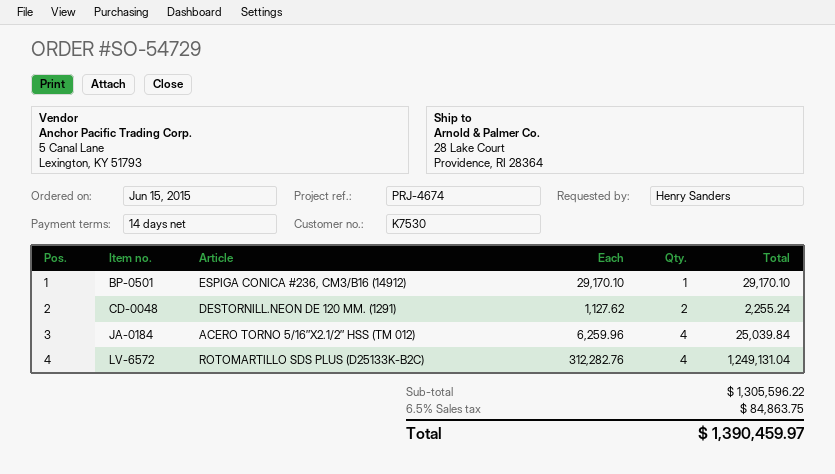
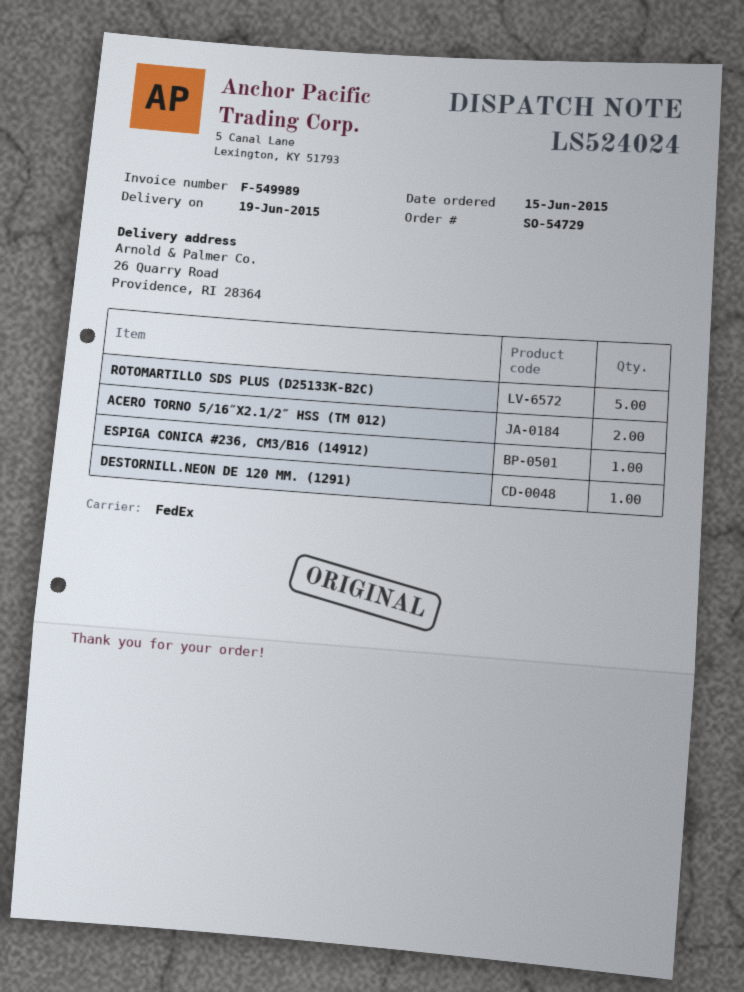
ship to: 28 Lake Court, Providence, RI 28364 -> 26 Quarry Road, Providence, RI 28364
DESTORNILL.NEON DE 120 MM. (1291): 2 -> 1
ACERO TORNO 5/16″X2.1/2″ HSS (TM 012): 4 -> 2
ROTOMARTILLO SDS PLUS (D25133K-B2C): 4 -> 5

